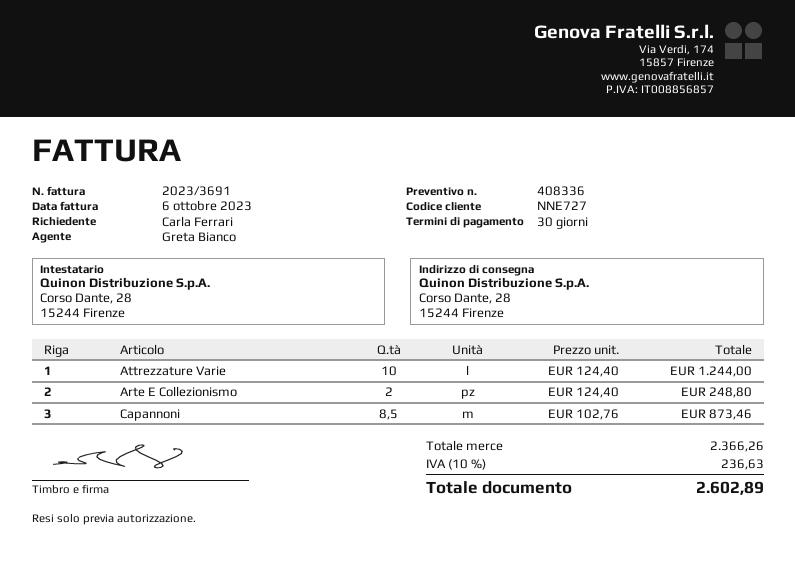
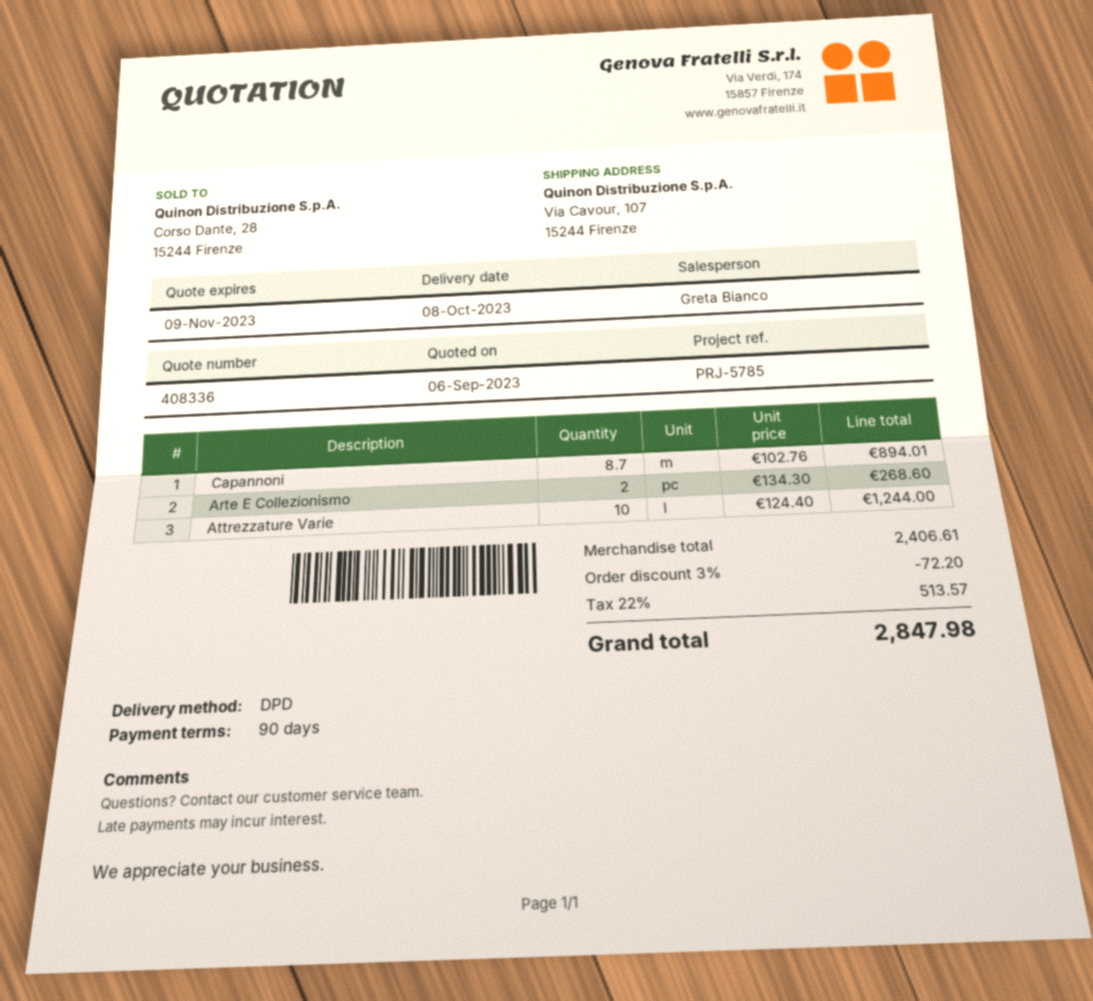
payment terms: 30 days -> 90 days
ship to: Corso Dante, 28, 15244 Firenze -> Via Cavour, 107, 15244 Firenze
Arte E Collezionismo: 2 x 124.40 = 248.80 -> 2 x 134.30 = 268.60
Capannoni: 8.5 x 102.76 = 873.46 -> 8.7 x 102.76 = 894.01
subtotal: 2366.26 -> 2406.61
discount: none -> 3% = 72.20
tax: 10% = 236.63 -> 22% = 513.57
total: 2602.89 -> 2847.98

